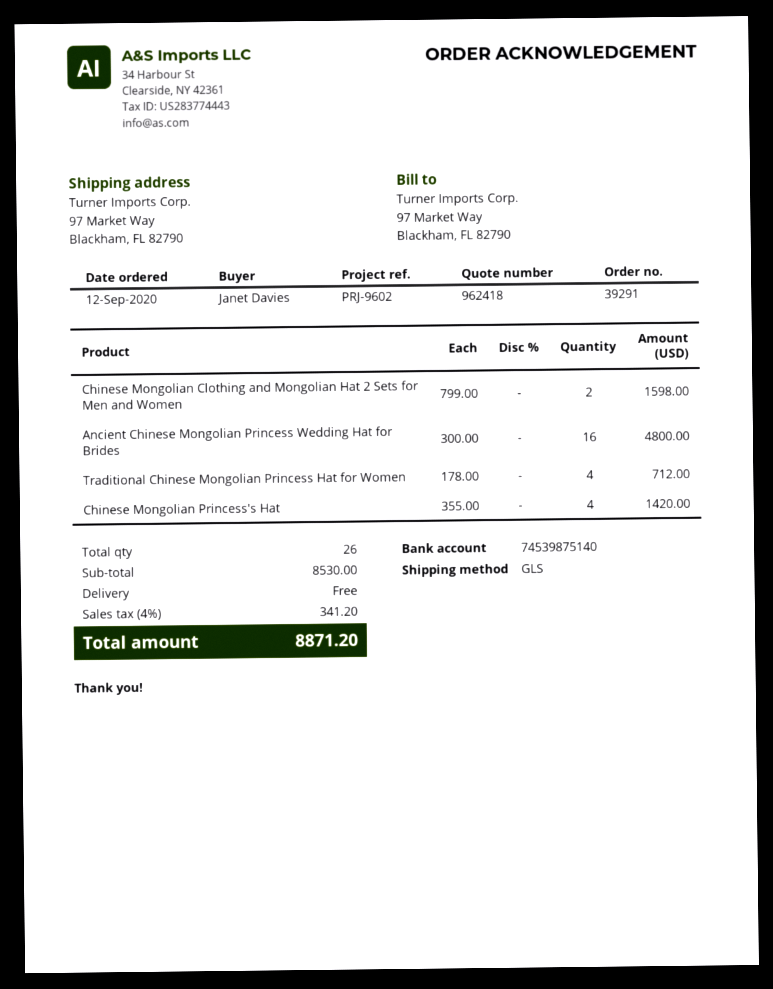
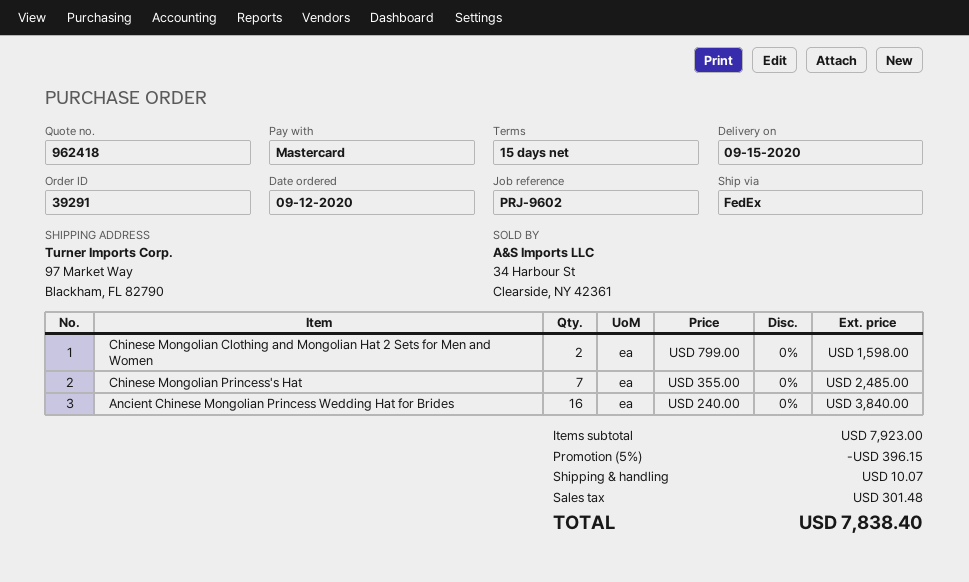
shipping method: GLS -> FedEx
Ancient Chinese Mongolian Princess Wedding Hat for Brides: 16 x 300.00 = 4800.00 -> 16 x 240.00 = 3840.00
Traditional Chinese Mongolian Princess Hat for Women: 4 x 178.00 = 712.00 -> none
Chinese Mongolian Princess's Hat: 4 x 355.00 = 1420.00 -> 7 x 355.00 = 2485.00
subtotal: 8530.00 -> 7923.00
discount: none -> 5% = 396.15
shipping: 0.00 -> 10.07
tax: 341.20 -> 301.48
total: 8871.20 -> 7838.40

